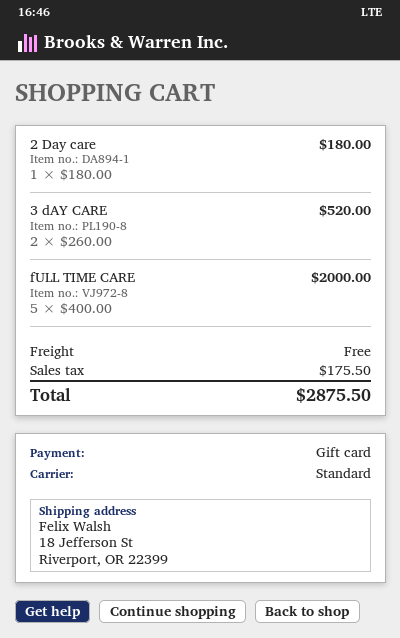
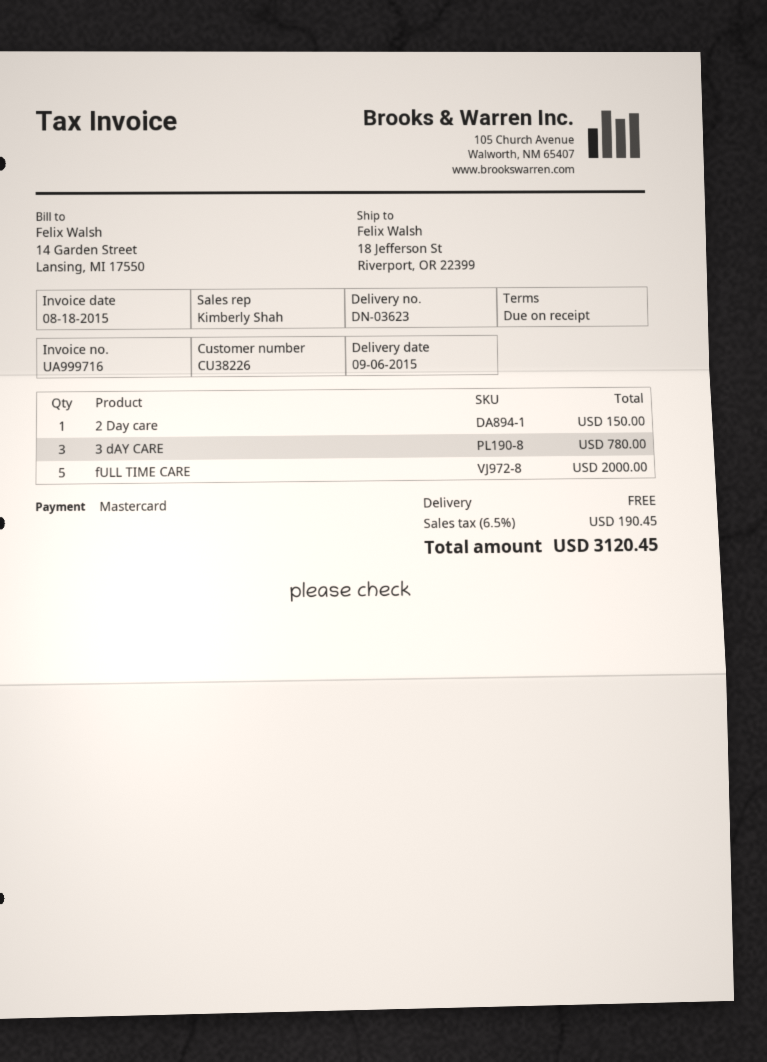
payment method: gift card -> Mastercard
2 Day care: 1 for 180.00 -> 1 for 150.00
3 dAY CARE: 2 for 520.00 -> 3 for 780.00
tax: 175.50 -> 190.45
total: 2875.50 -> 3120.45

